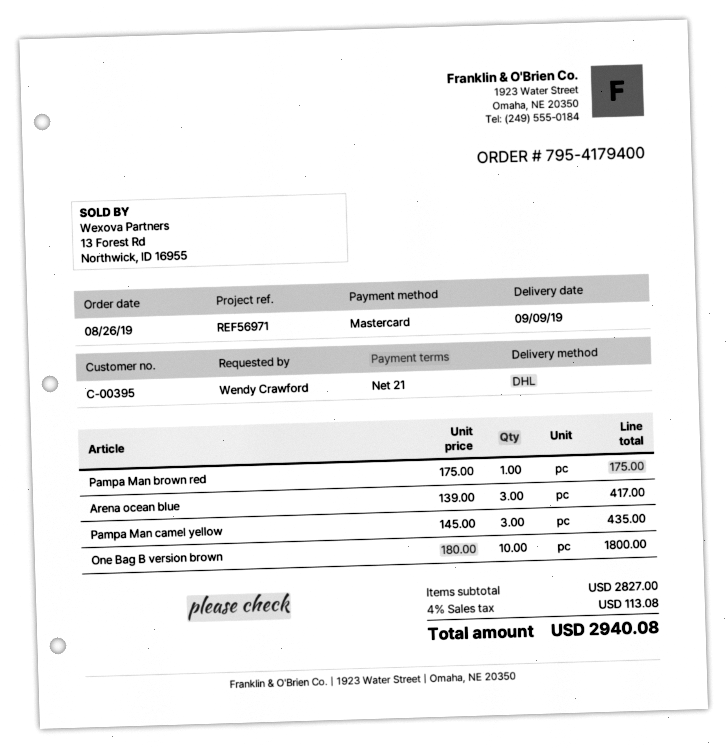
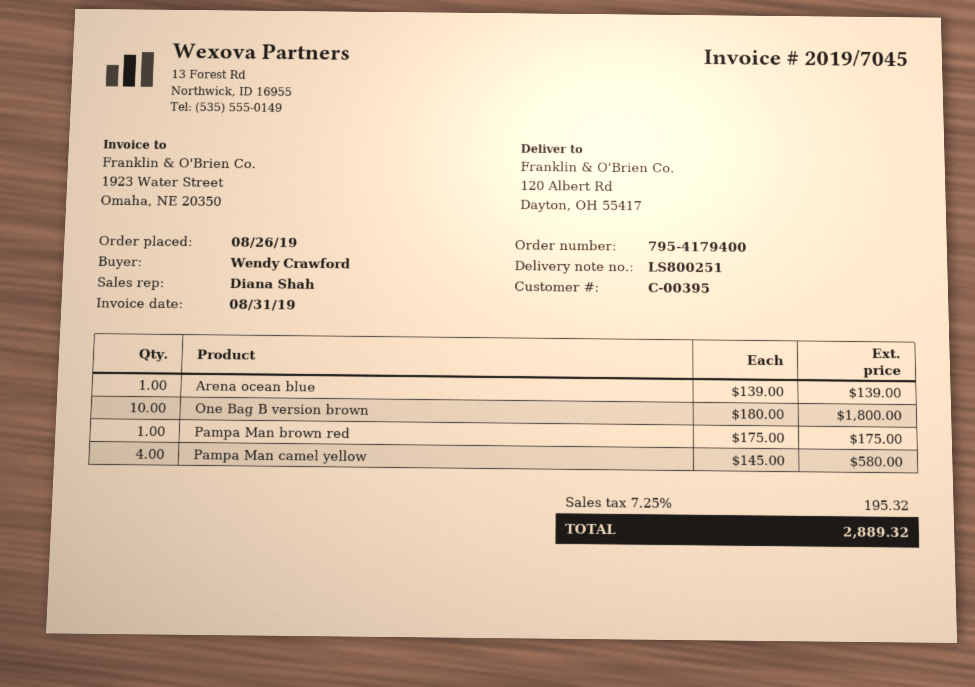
Arena ocean blue: 3 x 139.00 = 417.00 -> 1 x 139.00 = 139.00
Pampa Man camel yellow: 3 x 145.00 = 435.00 -> 4 x 145.00 = 580.00
tax: 4% = 113.08 -> 7.25% = 195.32
total: 2940.08 -> 2889.32

